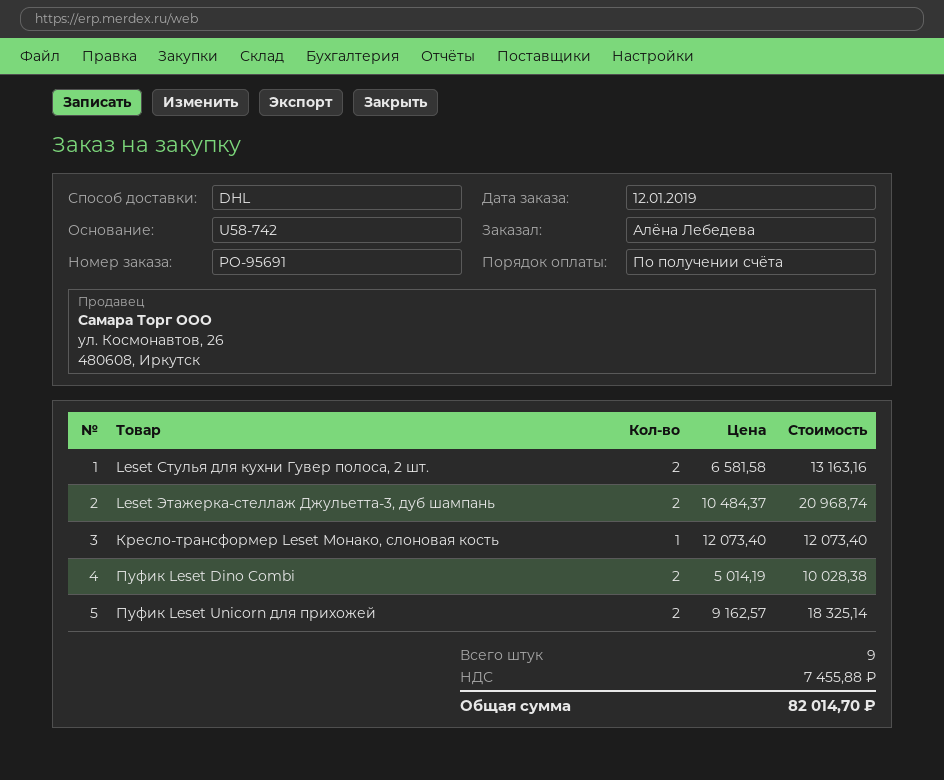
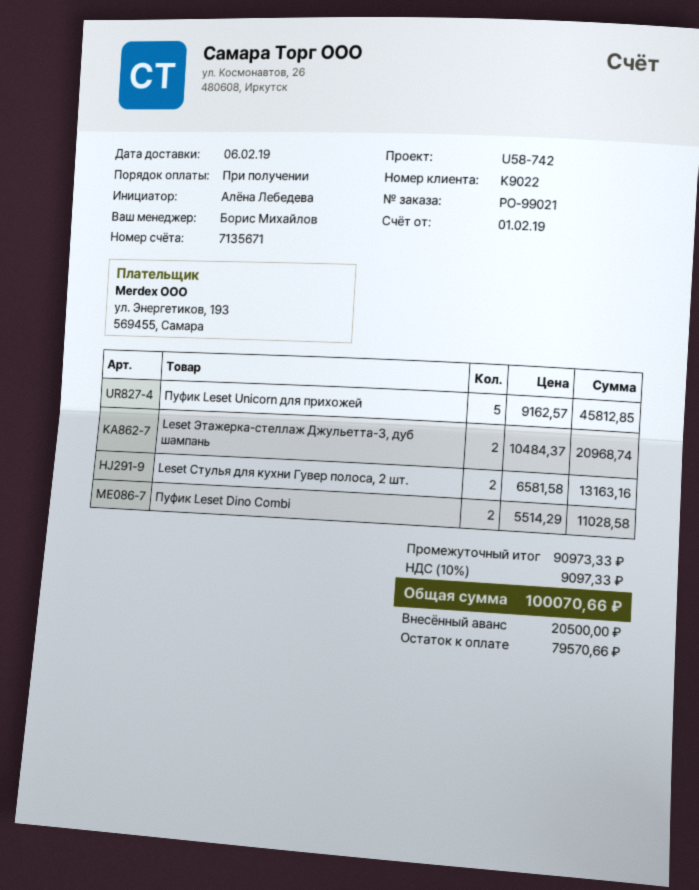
order number: PO-95691 -> PO-99021
Кресло-трансформер Leset Монако, слоновая кость: 1 x 12073.40 = 12073.40 -> none
Пуфик Leset Dino Combi: 2 x 5014.19 = 10028.38 -> 2 x 5514.29 = 11028.58
Пуфик Leset Unicorn для прихожей: 2 x 9162.57 = 18325.14 -> 5 x 9162.57 = 45812.85
tax: 7455.88 -> 9097.33
total: 82014.70 -> 100070.66

